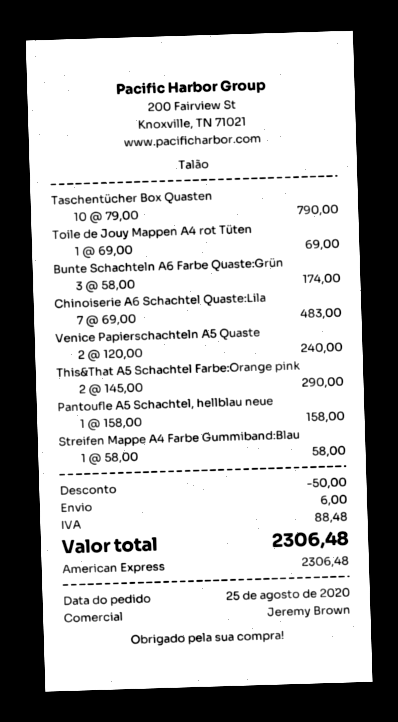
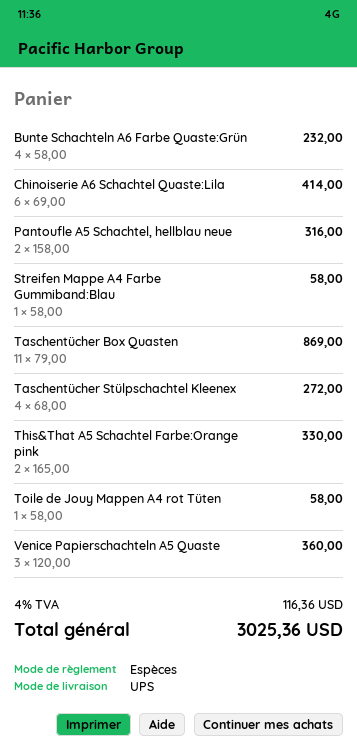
payment method: American Express -> cash
Taschentücher Box Quasten: 10 x 79.00 = 790.00 -> 11 x 79.00 = 869.00
Toile de Jouy Mappen A4 rot Tüten: 1 x 69.00 = 69.00 -> 1 x 58.00 = 58.00
Bunte Schachteln A6 Farbe Quaste:Grün: 3 x 58.00 = 174.00 -> 4 x 58.00 = 232.00
Chinoiserie A6 Schachtel Quaste:Lila: 7 x 69.00 = 483.00 -> 6 x 69.00 = 414.00
Venice Papierschachteln A5 Quaste: 2 x 120.00 = 240.00 -> 3 x 120.00 = 360.00
This&That A5 Schachtel Farbe:Orange pink: 2 x 145.00 = 290.00 -> 2 x 165.00 = 330.00
Pantoufle A5 Schachtel, hellblau neue: 1 x 158.00 = 158.00 -> 2 x 158.00 = 316.00
Taschentücher Stülpschachtel Kleenex: none -> 4 x 68.00 = 272.00
discount: 50.00 -> none
shipping: 6.00 -> none
tax: 88.48 -> 116.36
total: 2306.48 -> 3025.36

